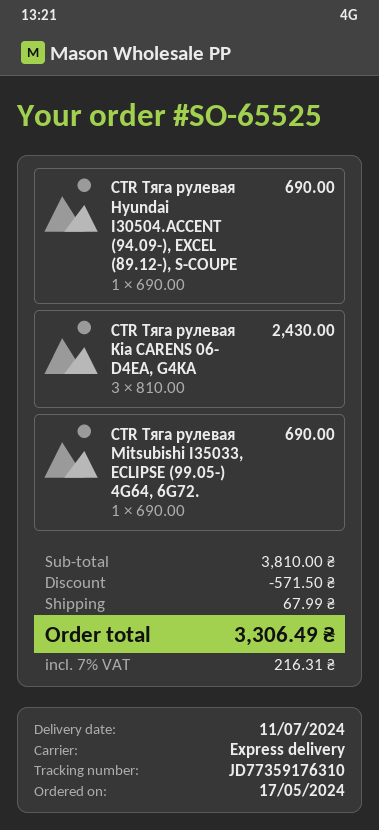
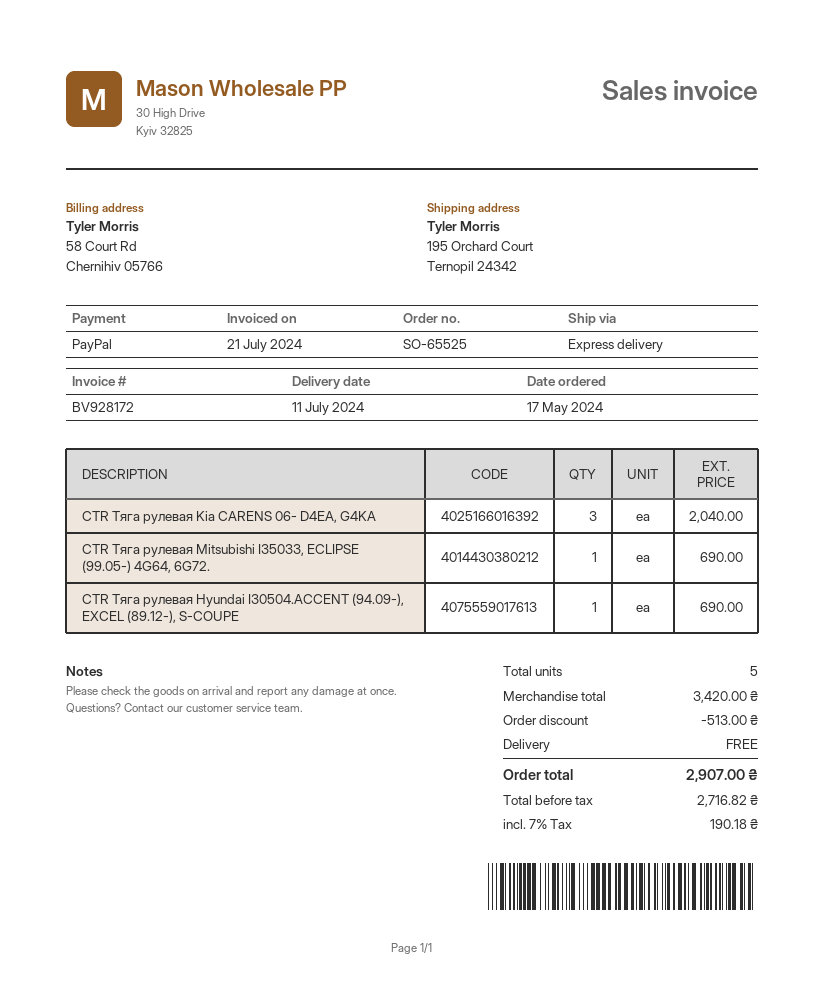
CTR Тяга рулевая Kia CARENS 06- D4EA, G4KA: 3 for 2430.00 -> 3 for 2040.00
subtotal: 3810.00 -> 3420.00
discount: 571.50 -> 513.00
shipping: 67.99 -> 0.00
tax: 7% = 216.31 -> 7% = 190.18
total: 3306.49 -> 2907.00

